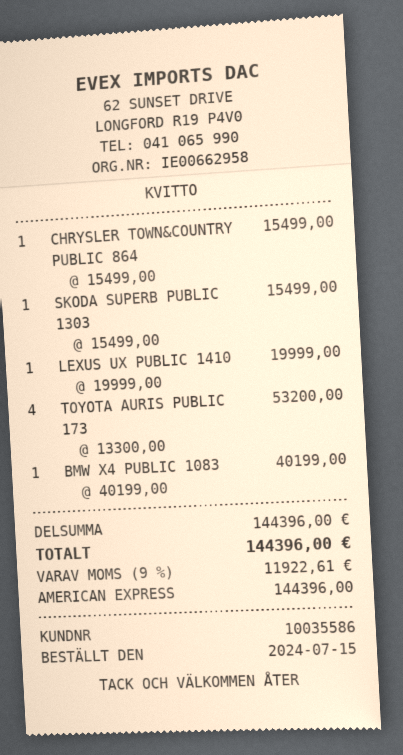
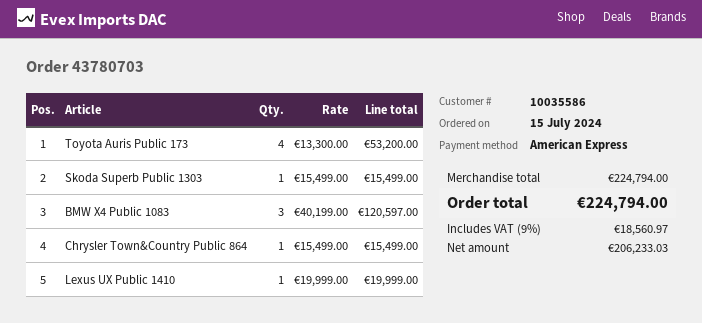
BMW X4 PUBLIC 1083: 1 x 40199.00 = 40199.00 -> 3 x 40199.00 = 120597.00
subtotal: 144396.00 -> 224794.00
tax: 9% = 11922.61 -> 9% = 18560.97
total: 144396.00 -> 224794.00

